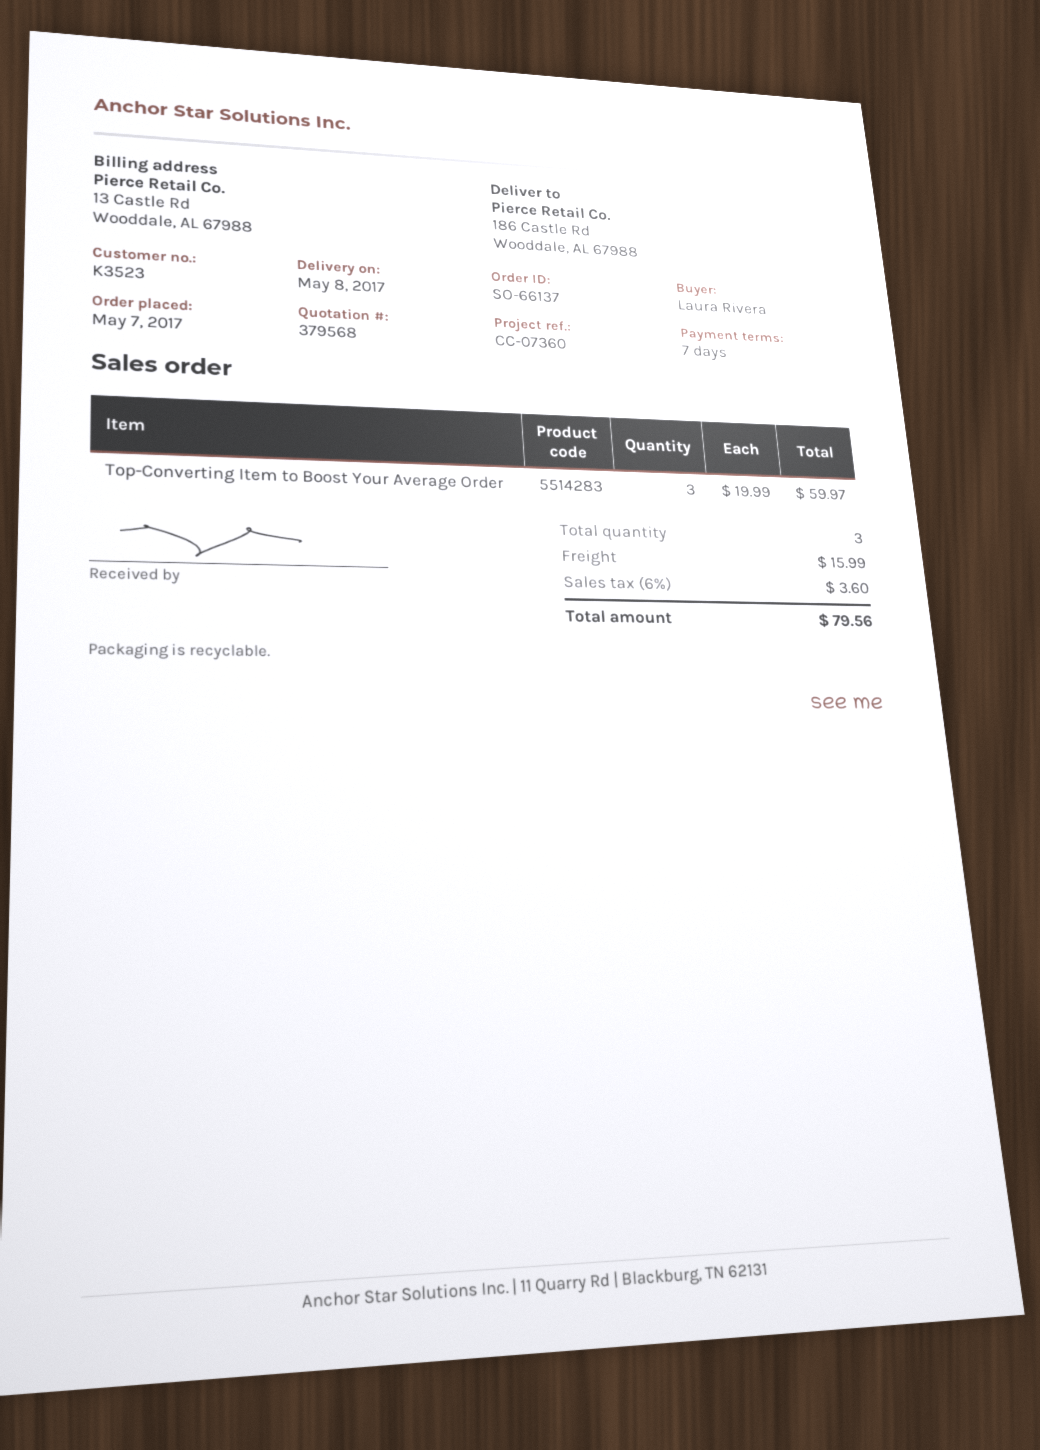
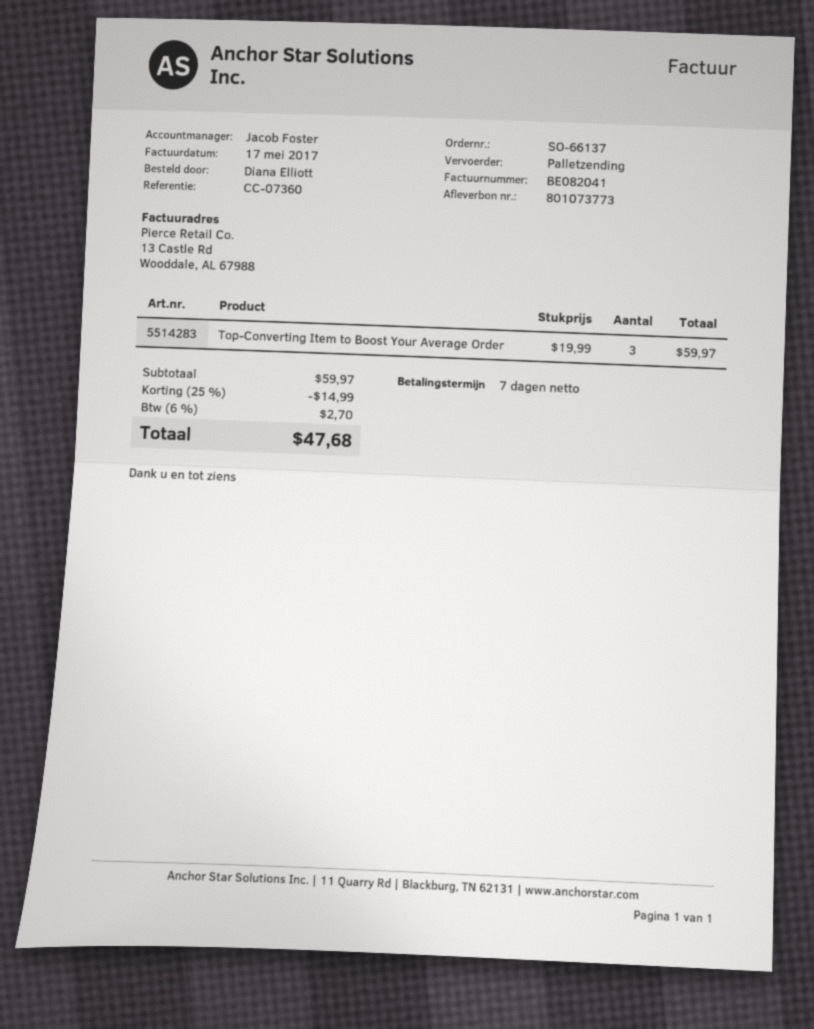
ordered by: Laura Rivera -> Diana Elliott
discount: none -> 25% = 14.99
shipping: 15.99 -> none
tax: 6% = 3.60 -> 6% = 2.70
total: 79.56 -> 47.68

